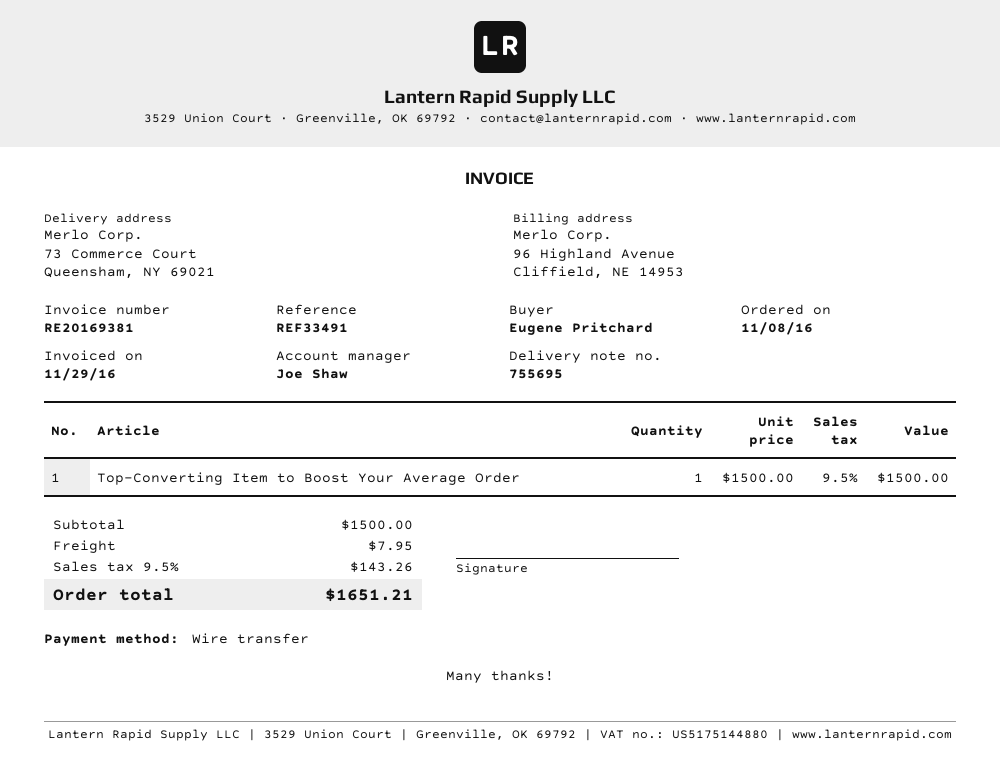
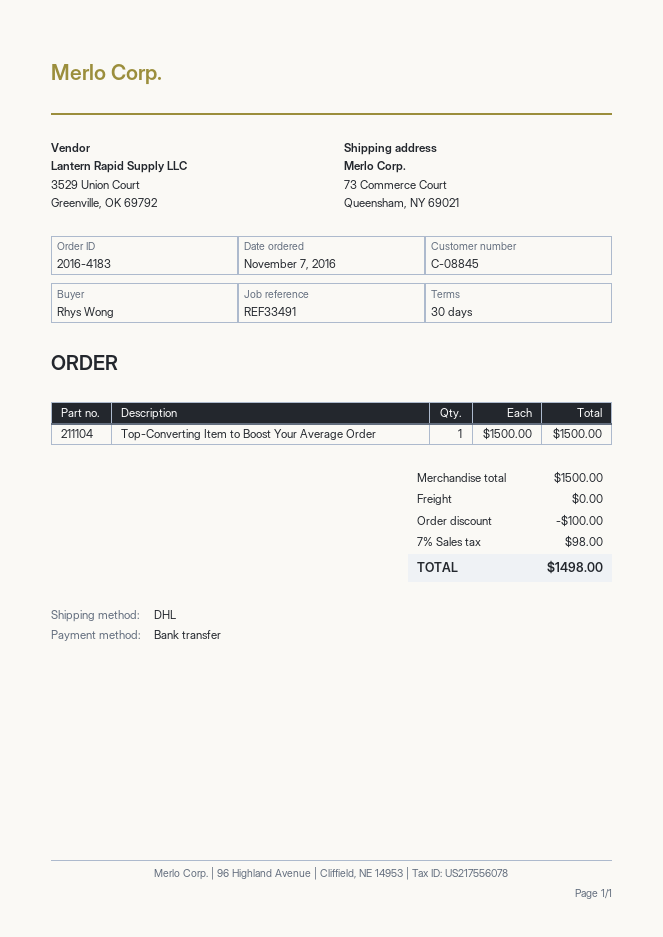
order date: 2016-11-08 -> 2016-11-07
ordered by: Eugene Pritchard -> Rhys Wong
discount: none -> 100.00
shipping: 7.95 -> 0.00
tax: 9.5% = 143.26 -> 7% = 98.00
total: 1651.21 -> 1498.00

